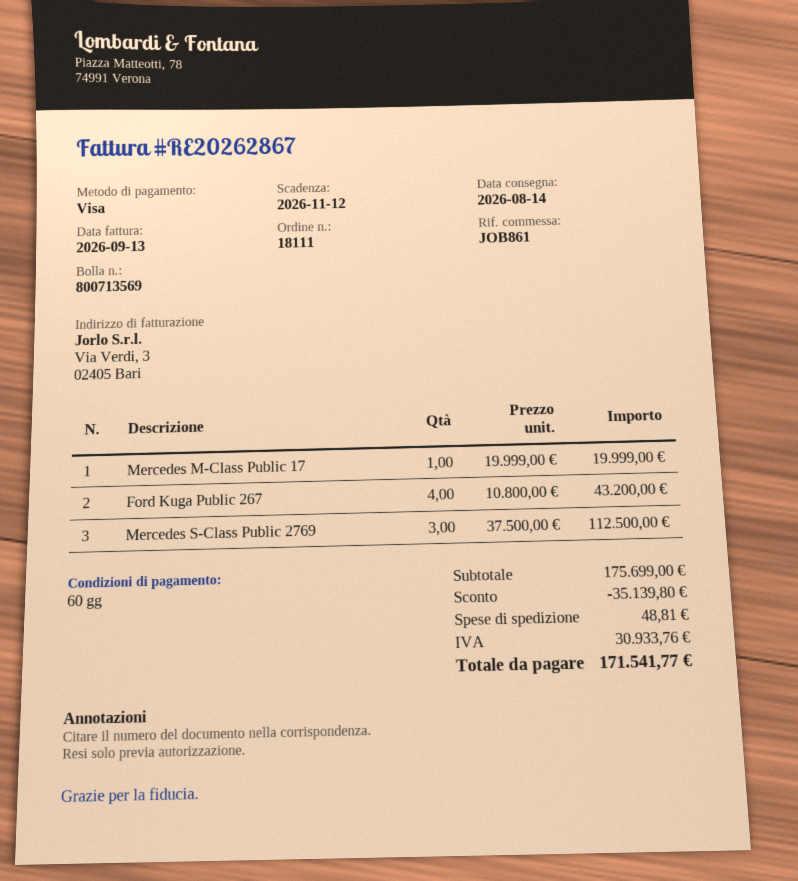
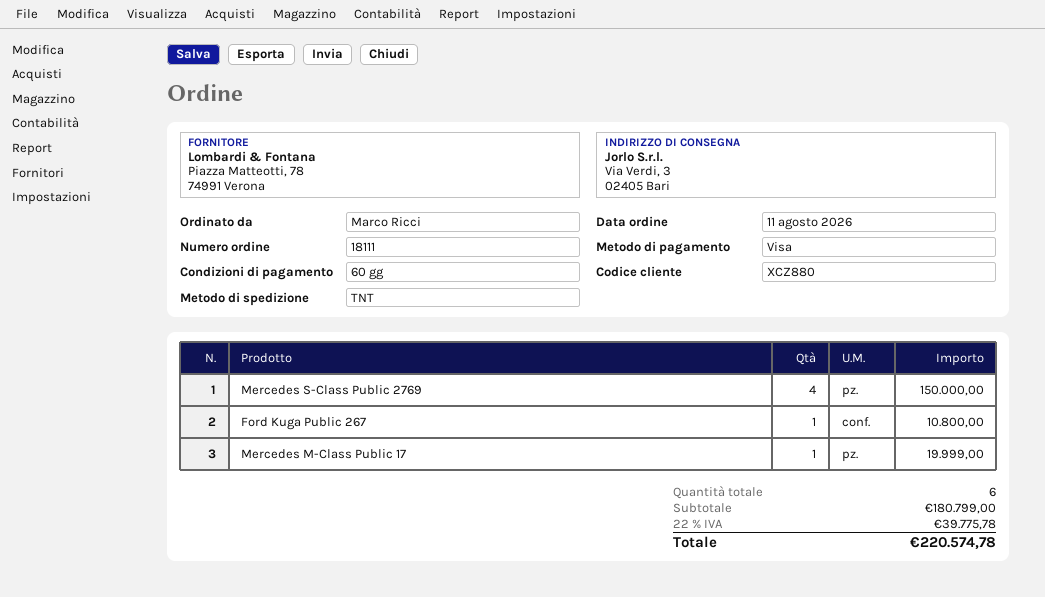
Ford Kuga Public 267: 4 for 43200.00 -> 1 for 10800.00
Mercedes S-Class Public 2769: 3 for 112500.00 -> 4 for 150000.00
subtotal: 175699.00 -> 180799.00
discount: 35139.80 -> none
shipping: 48.81 -> none
tax: 30933.76 -> 39775.78
total: 171541.77 -> 220574.78

